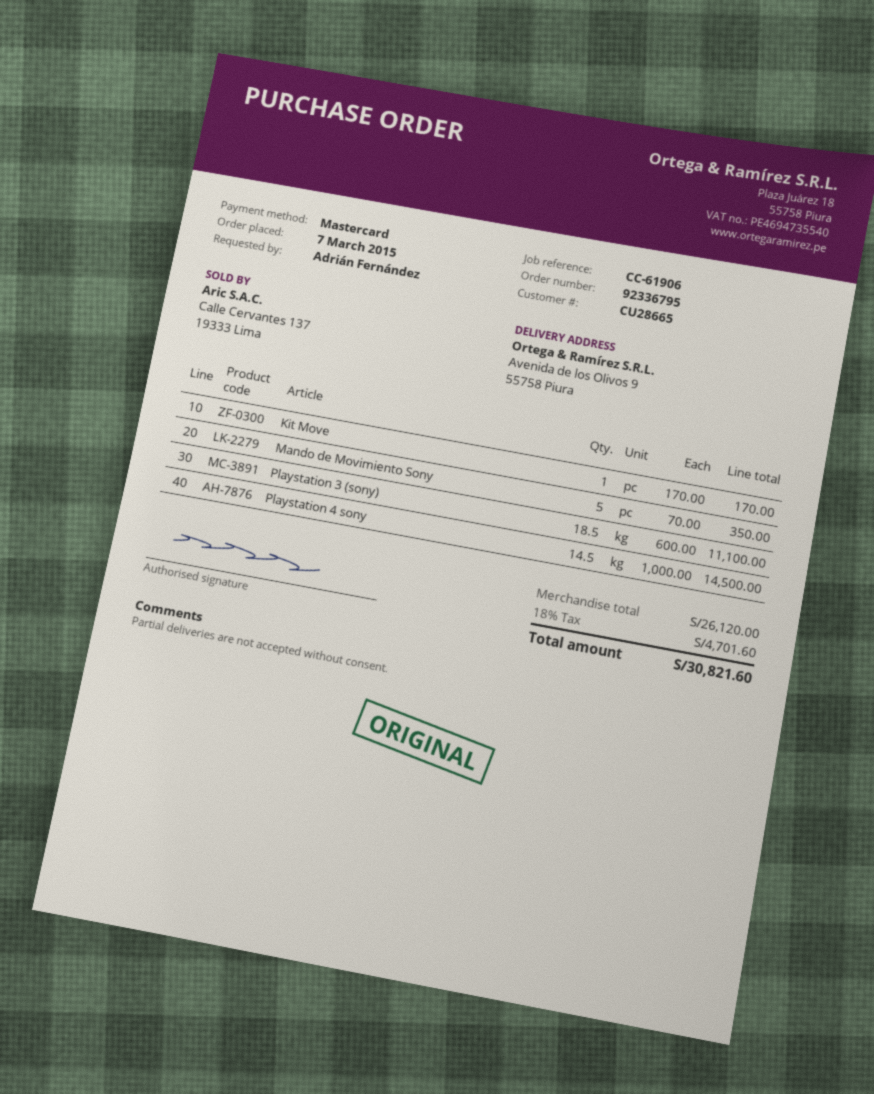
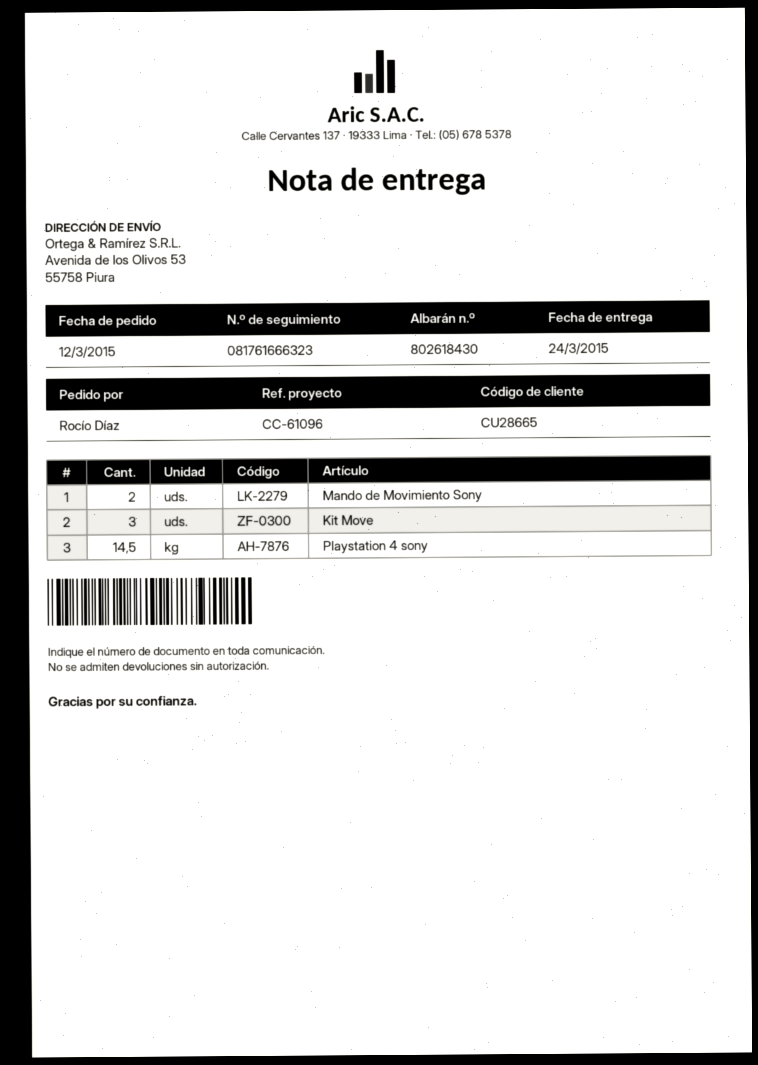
order date: 2015-03-07 -> 2015-03-12
reference: CC-61906 -> CC-61096
ordered by: Adrián Fernández -> Rocío Díaz
ship to: Avenida de los Olivos 9, 55758 Piura -> Avenida de los Olivos 53, 55758 Piura
Kit Move: 1 -> 3
Mando de Movimiento Sony: 5 -> 2
Playstation 3 (sony): 18.5 -> none

